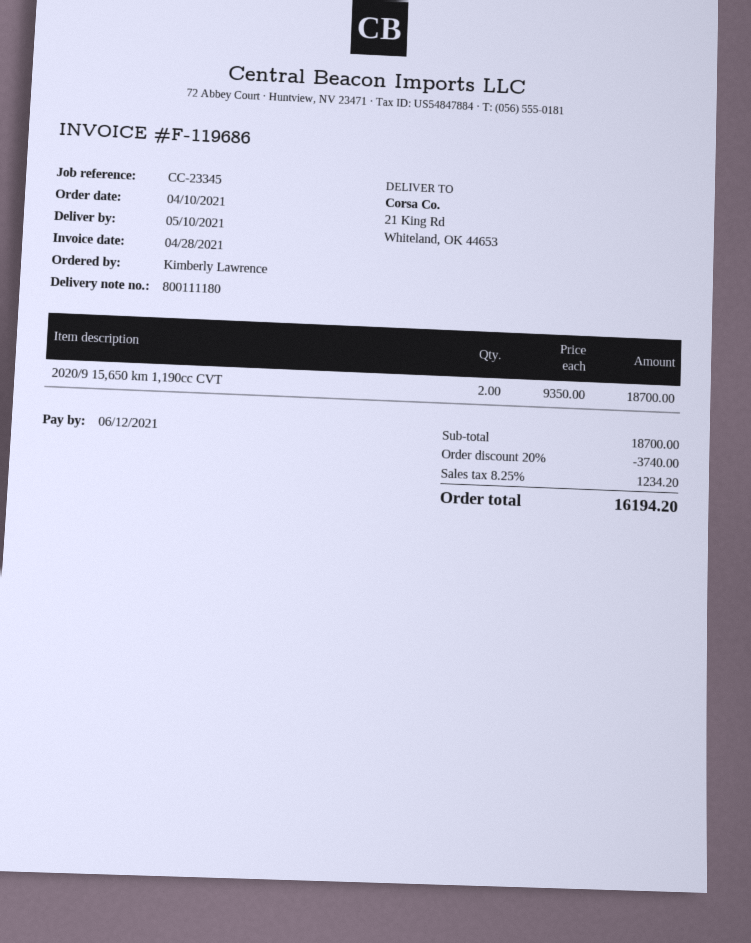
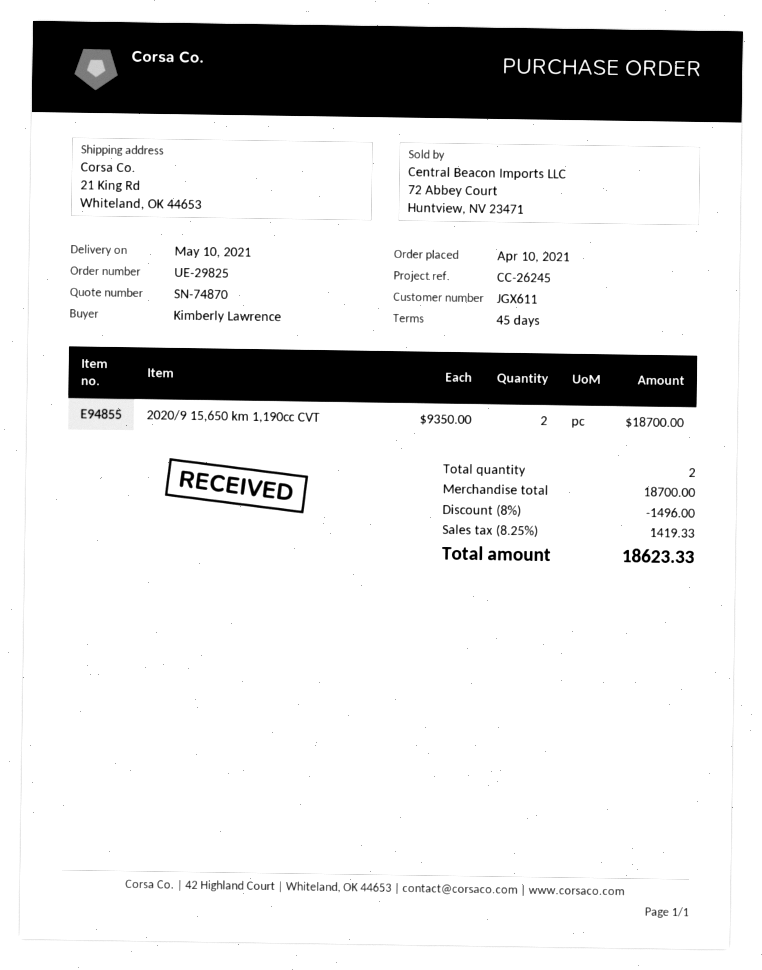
reference: CC-23345 -> CC-26245
discount: 20% = 3740.00 -> 8% = 1496.00
tax: 8.25% = 1234.20 -> 8.25% = 1419.33
total: 16194.20 -> 18623.33

